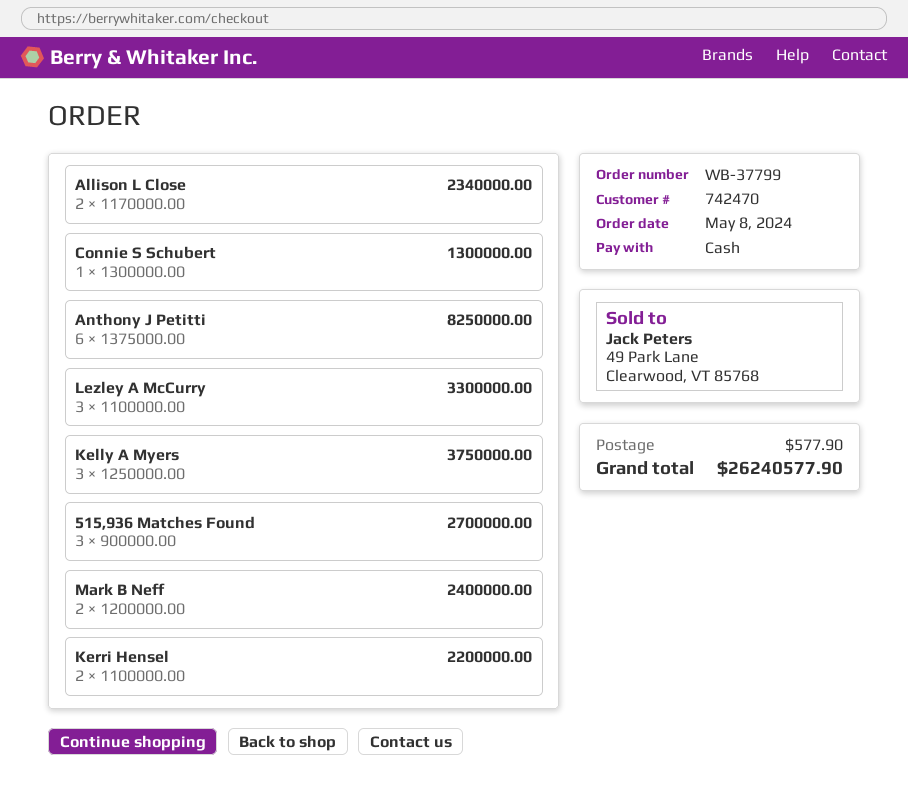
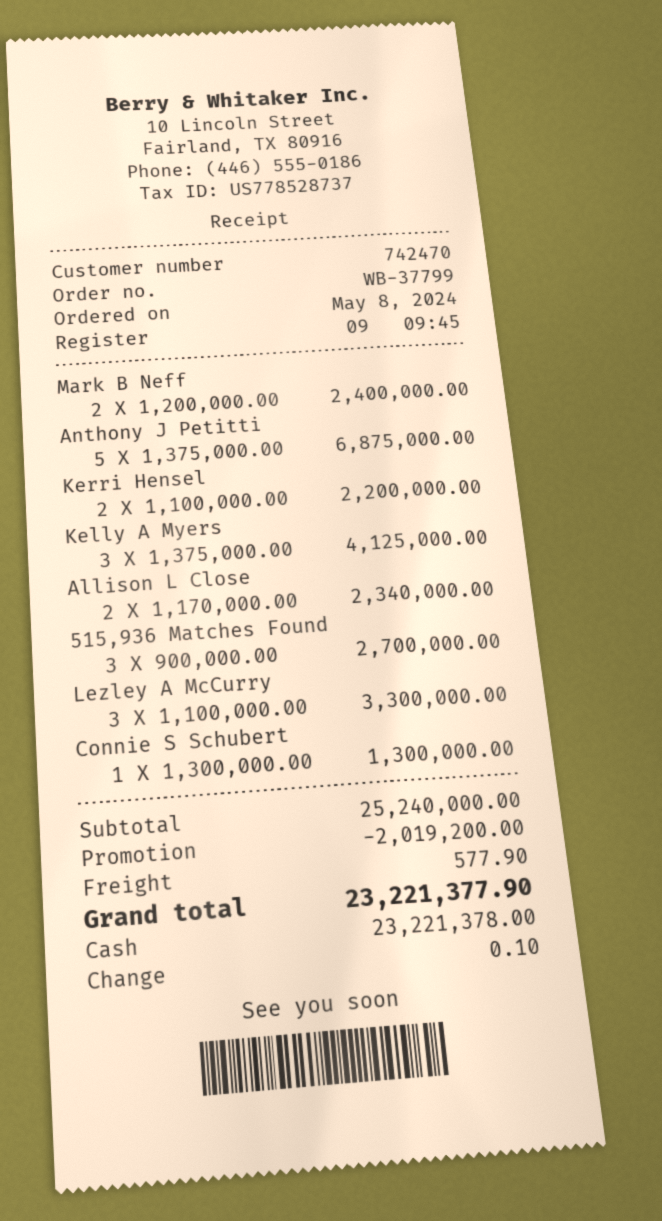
Anthony J Petitti: 6 x 1375000.00 = 8250000.00 -> 5 x 1375000.00 = 6875000.00
Kelly A Myers: 3 x 1250000.00 = 3750000.00 -> 3 x 1375000.00 = 4125000.00
discount: none -> 2019200.00
total: 26240577.90 -> 23221377.90

